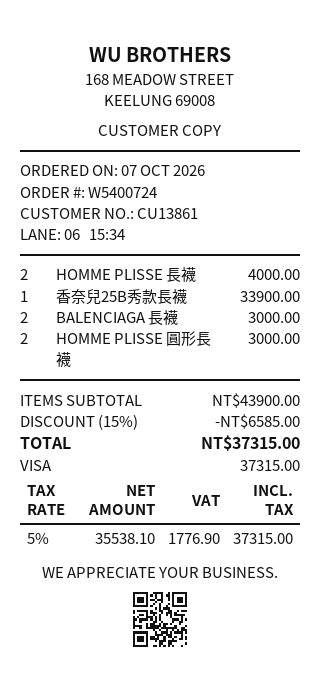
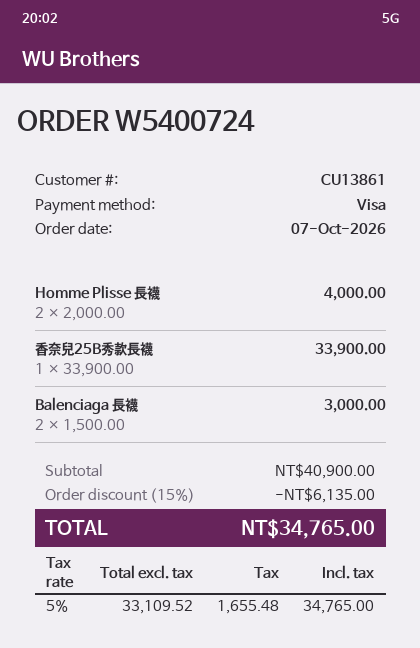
HOMME PLISSE 圓形長襪: 2 for 3000.00 -> none
subtotal: 43900.00 -> 40900.00
discount: 15% = 6585.00 -> 15% = 6135.00
net: 35538.10 -> 33109.52
tax: 5% = 1776.90 -> 5% = 1655.48
total: 37315.00 -> 34765.00

